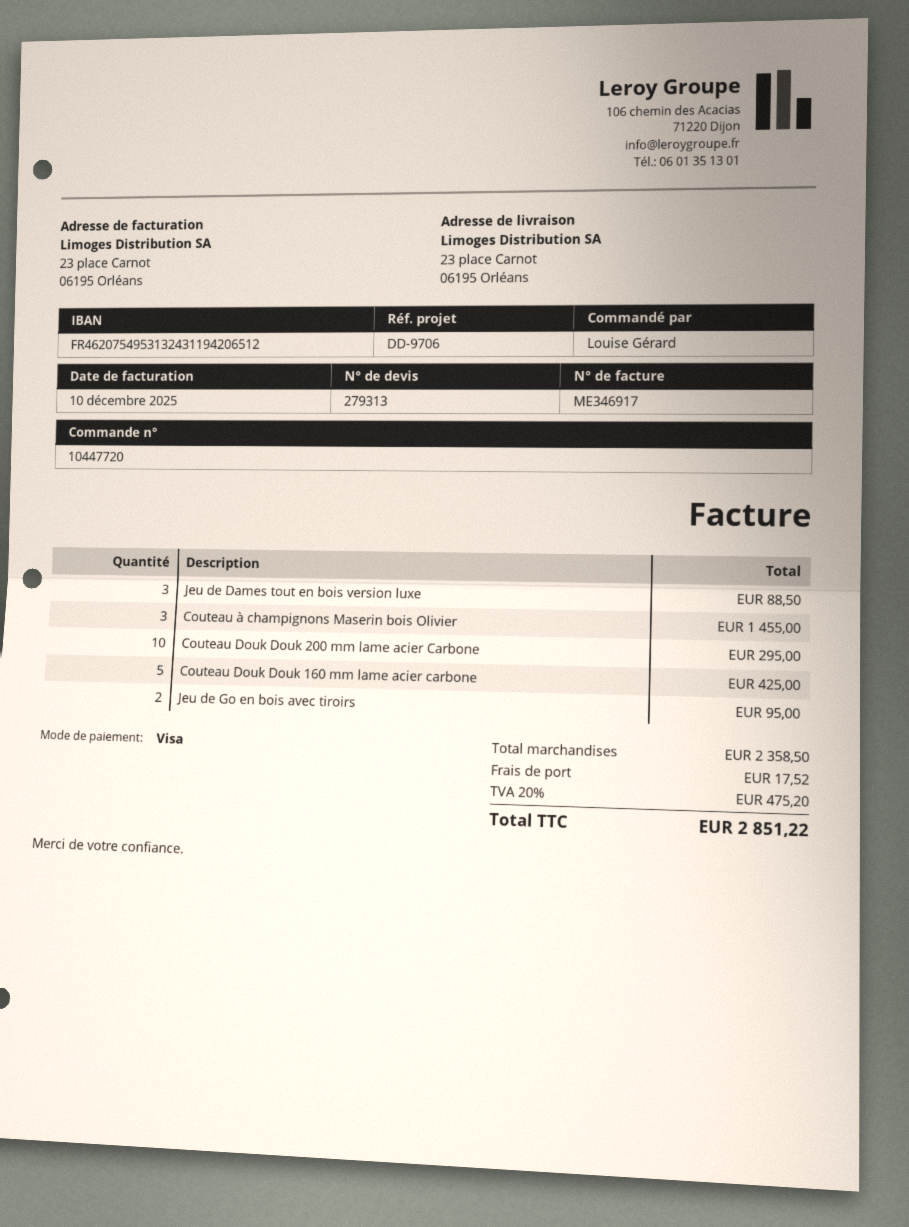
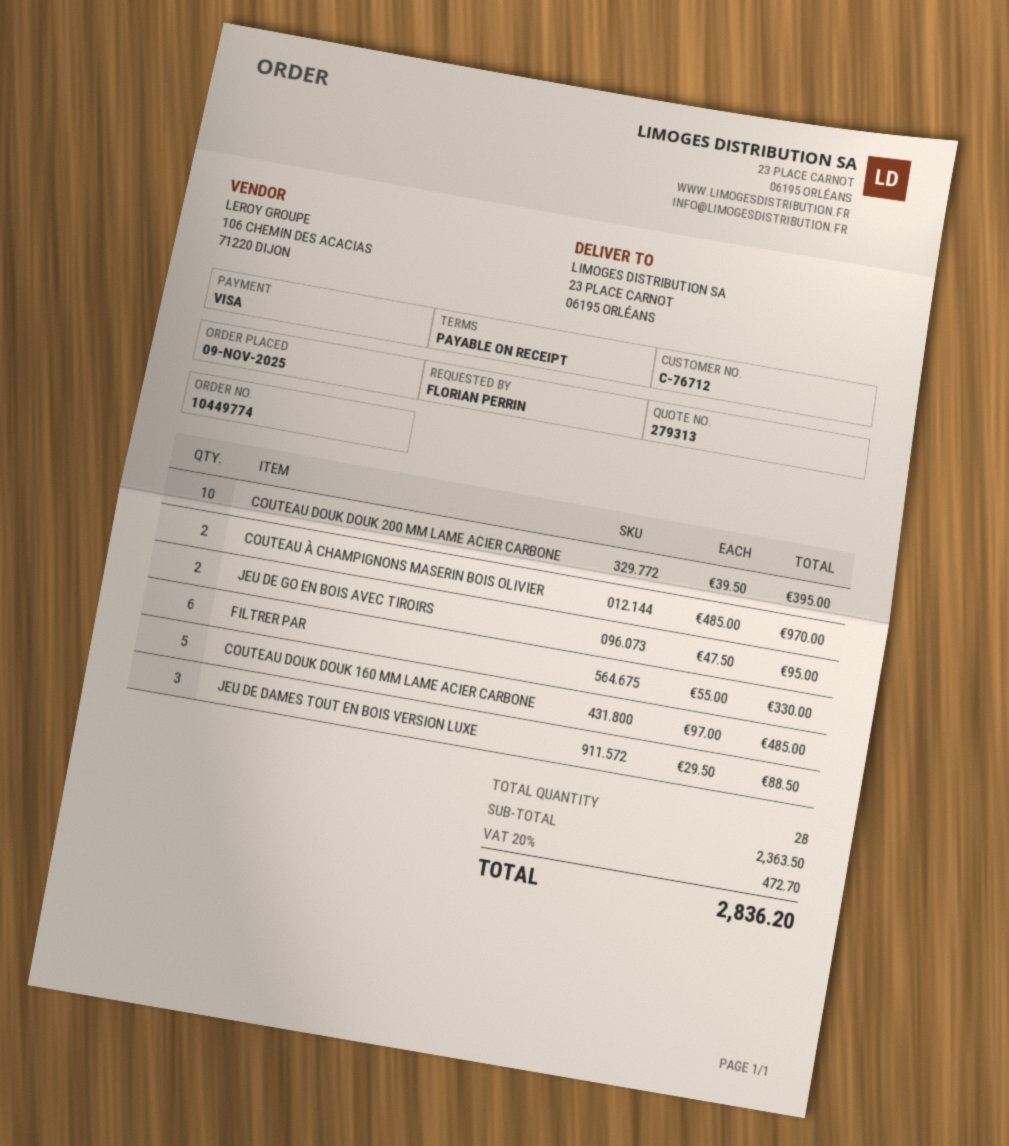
order number: 10447720 -> 10449774
ordered by: Louise Gérard -> FLORIAN PERRIN
Couteau à champignons Maserin bois Olivier: 3 for 1455.00 -> 2 for 970.00
Couteau Douk Douk 200 mm lame acier Carbone: 10 for 295.00 -> 10 for 395.00
Couteau Douk Douk 160 mm lame acier carbone: 5 for 425.00 -> 5 for 485.00
FILTRER PAR: none -> 6 for 330.00
subtotal: 2358.50 -> 2363.50
shipping: 17.52 -> none
tax: 20% = 475.20 -> 20% = 472.70
total: 2851.22 -> 2836.20

